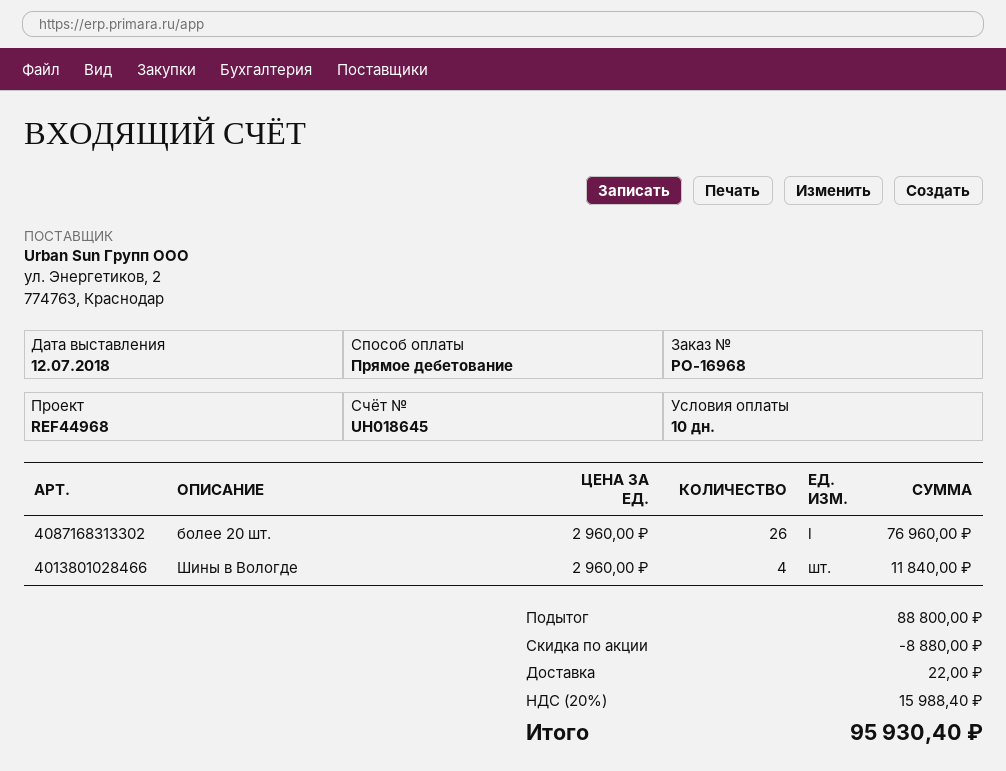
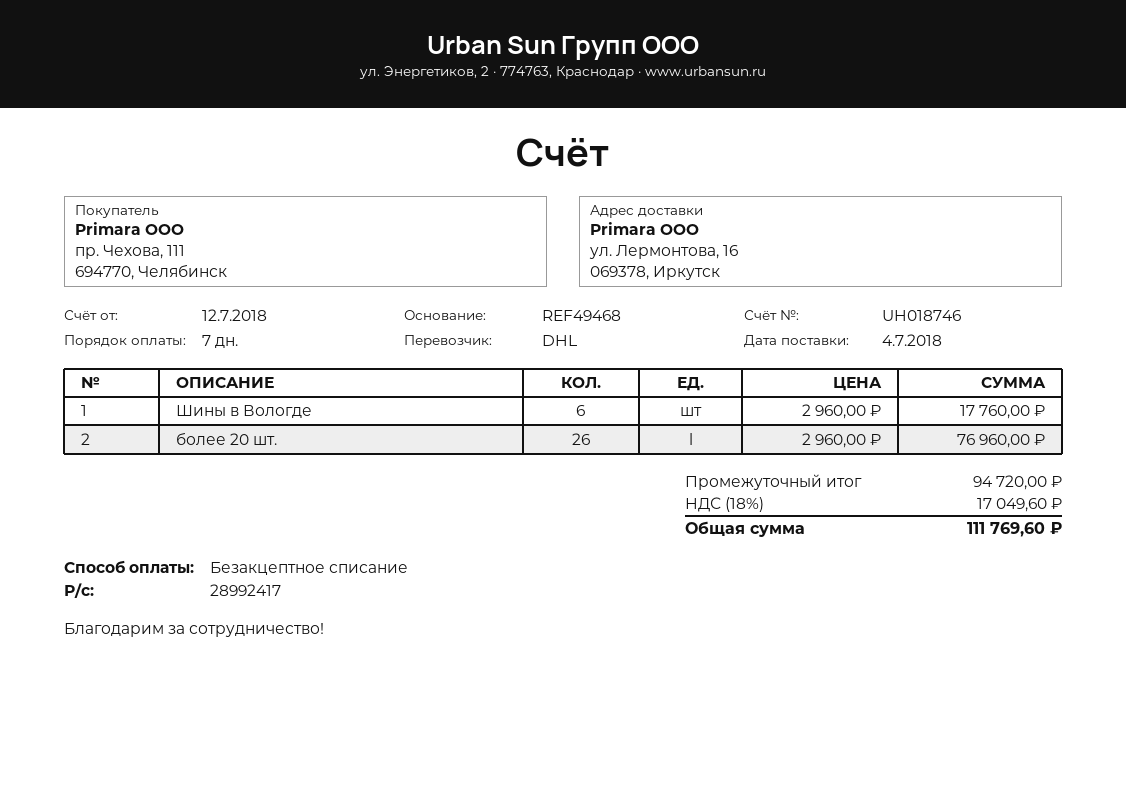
invoice number: UH018645 -> UH018746
payment terms: 10 days -> 7 days
reference: REF44968 -> REF49468
Шины в Вологде: 4 x 2960.00 = 11840.00 -> 6 x 2960.00 = 17760.00
subtotal: 88800.00 -> 94720.00
discount: 8880.00 -> none
shipping: 22.00 -> none
tax: 20% = 15988.40 -> 18% = 17049.60
total: 95930.40 -> 111769.60

